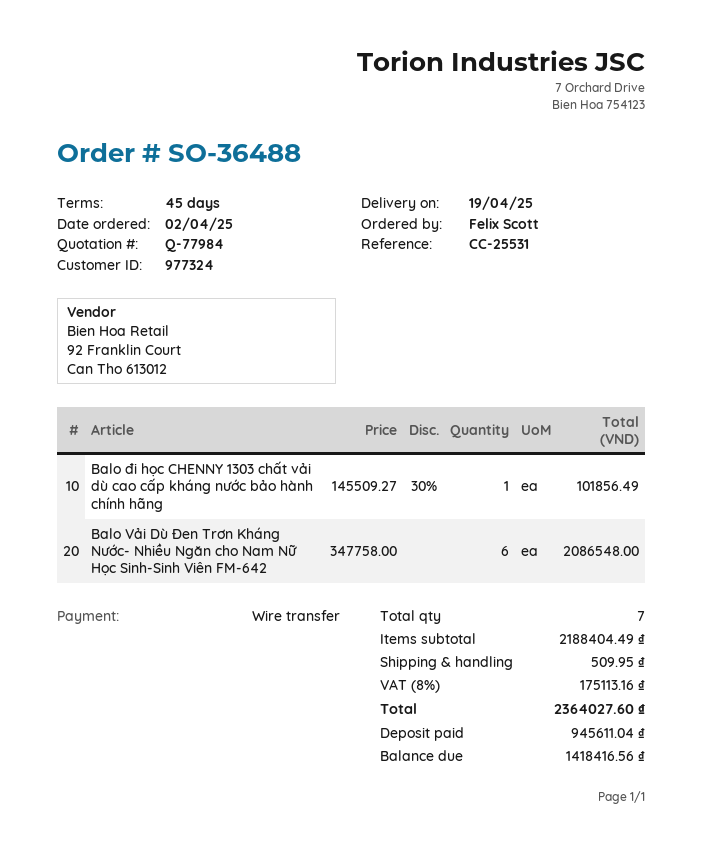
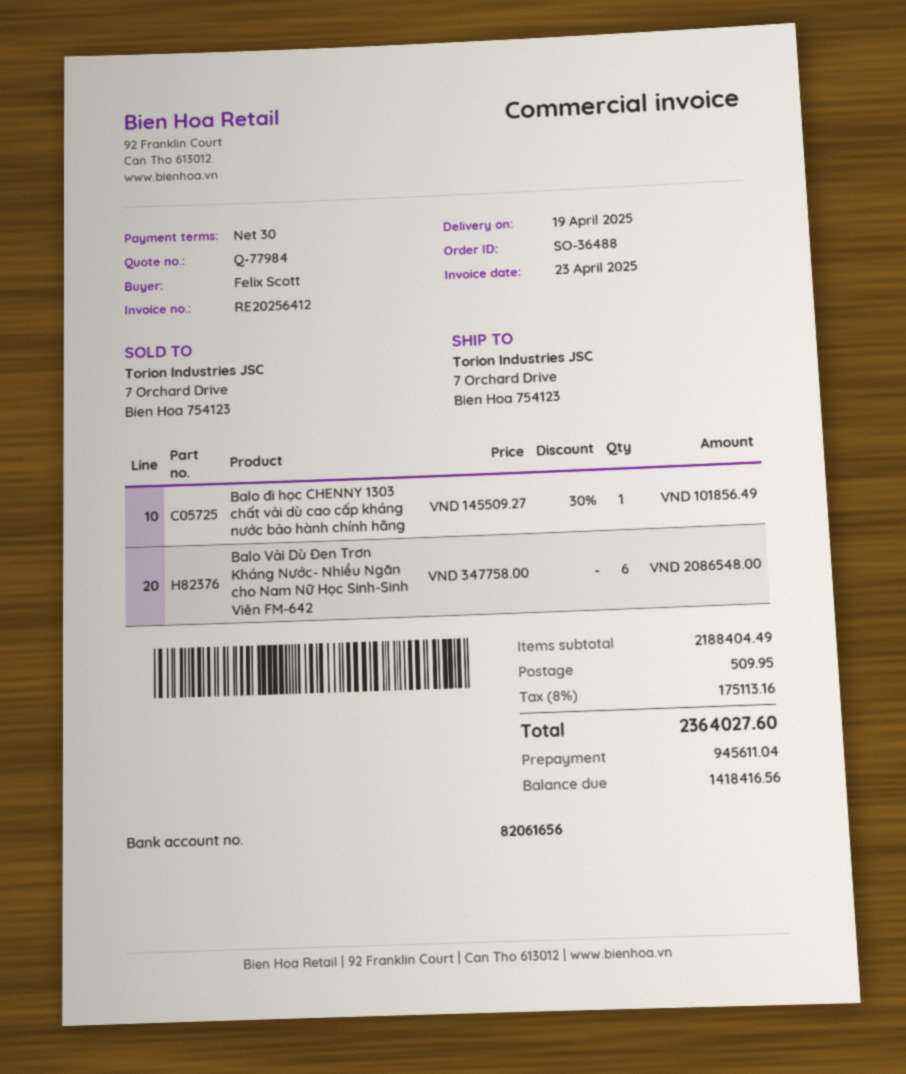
payment terms: 45 days -> 30 days

